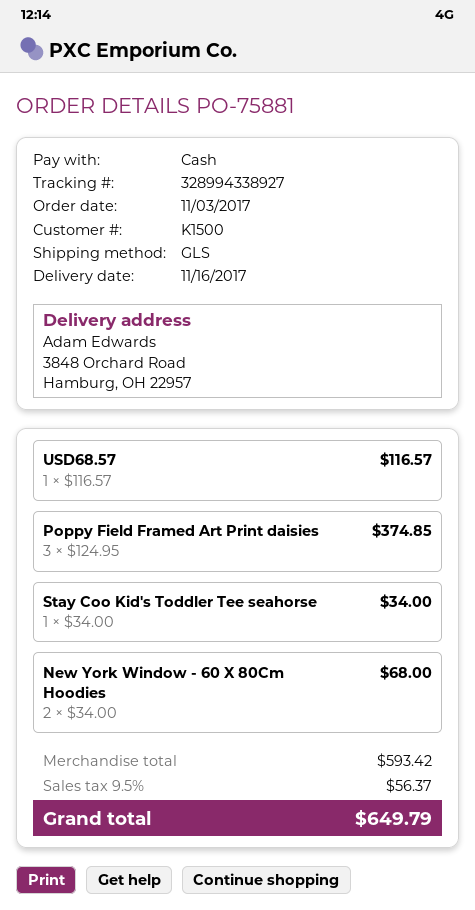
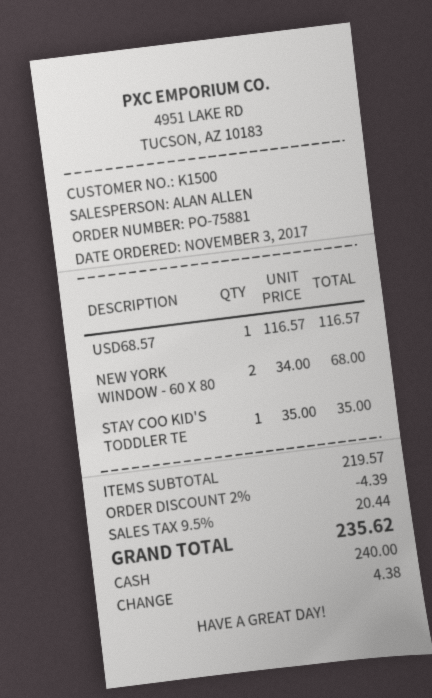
Poppy Field Framed Art Print daisies: 3 x 124.95 = 374.85 -> none
Stay Coo Kid's Toddler Tee seahorse: 1 x 34.00 = 34.00 -> 1 x 35.00 = 35.00
subtotal: 593.42 -> 219.57
discount: none -> 2% = 4.39
tax: 9.5% = 56.37 -> 9.5% = 20.44
total: 649.79 -> 235.62

